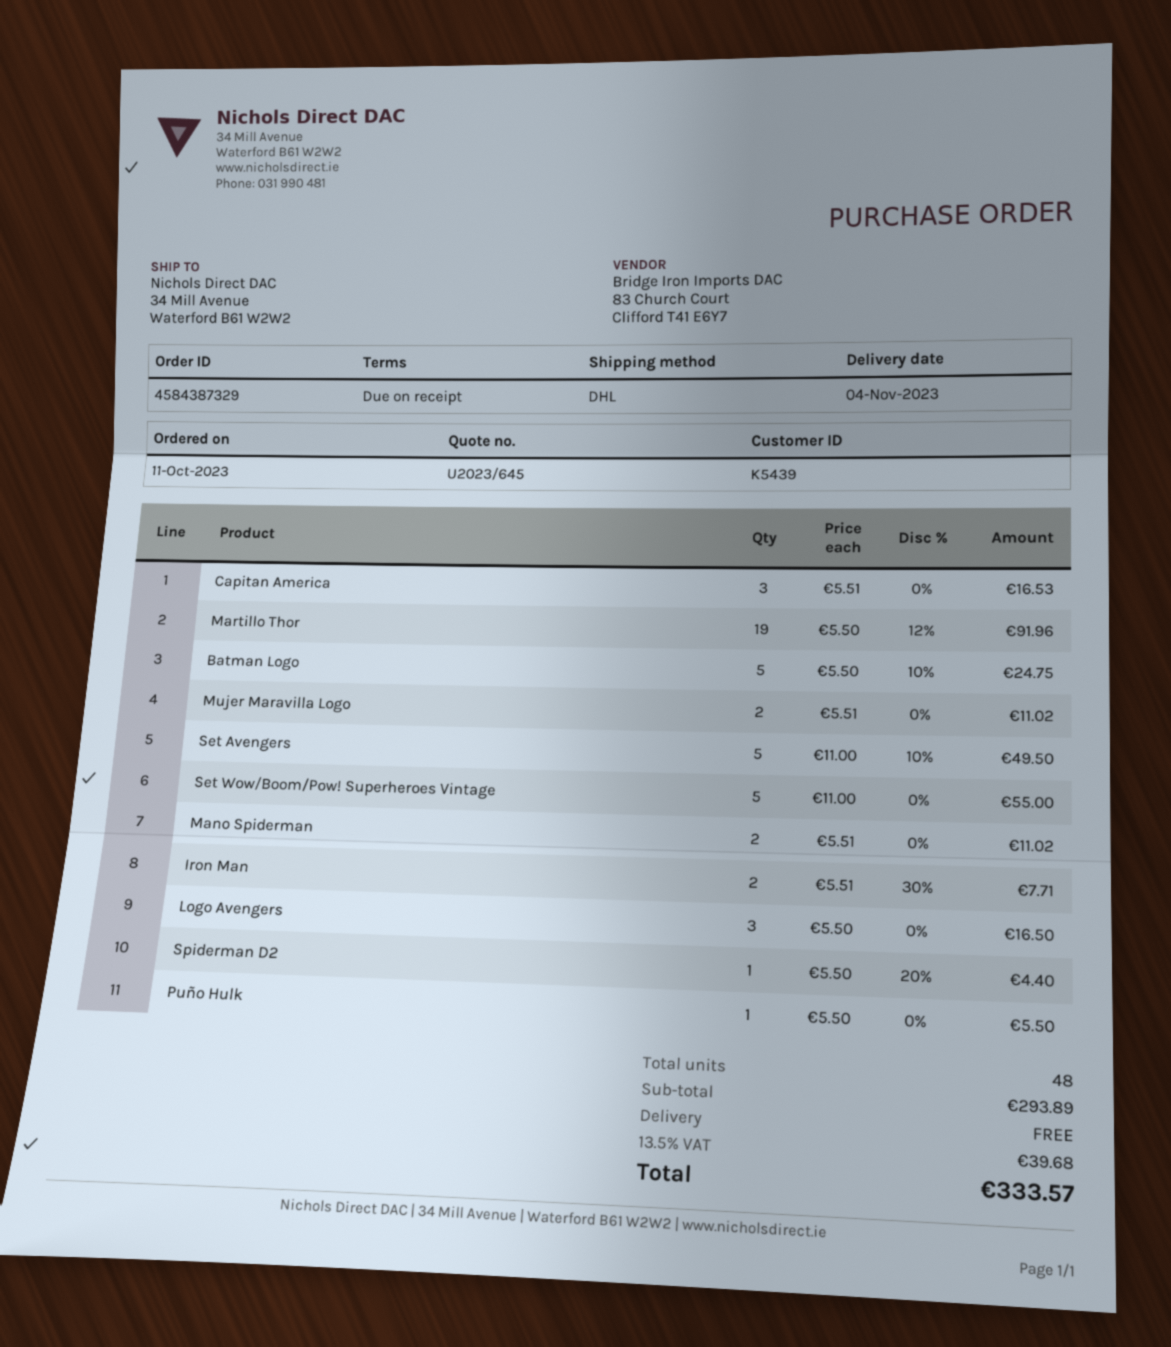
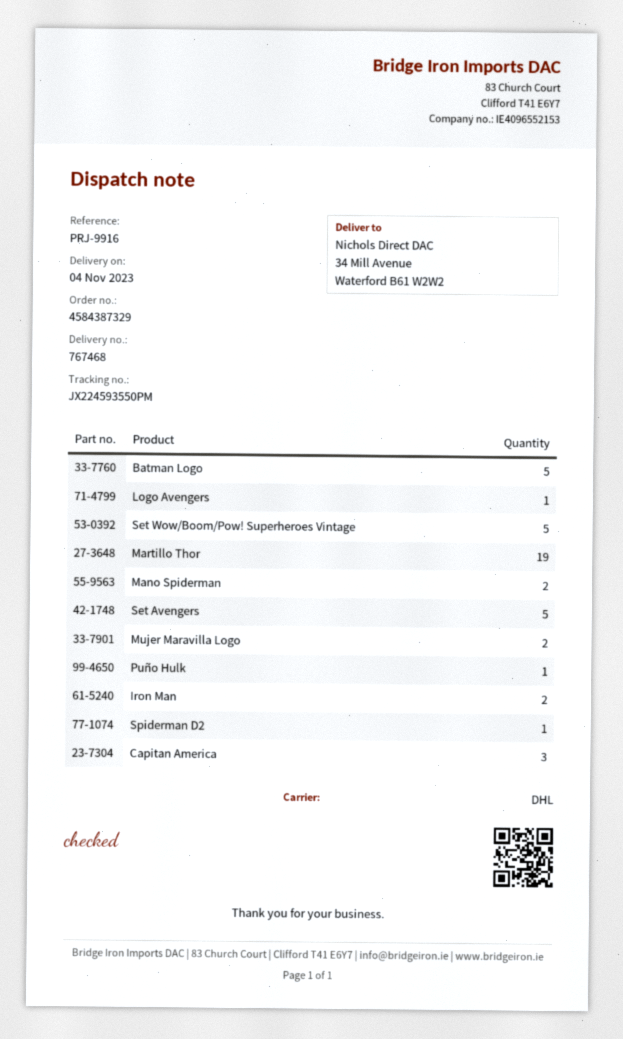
Logo Avengers: 3 -> 1

